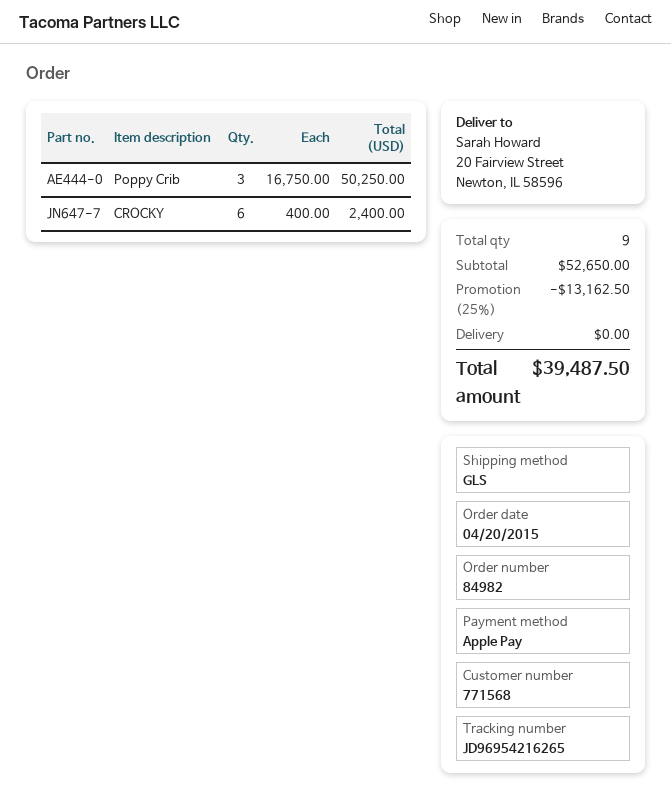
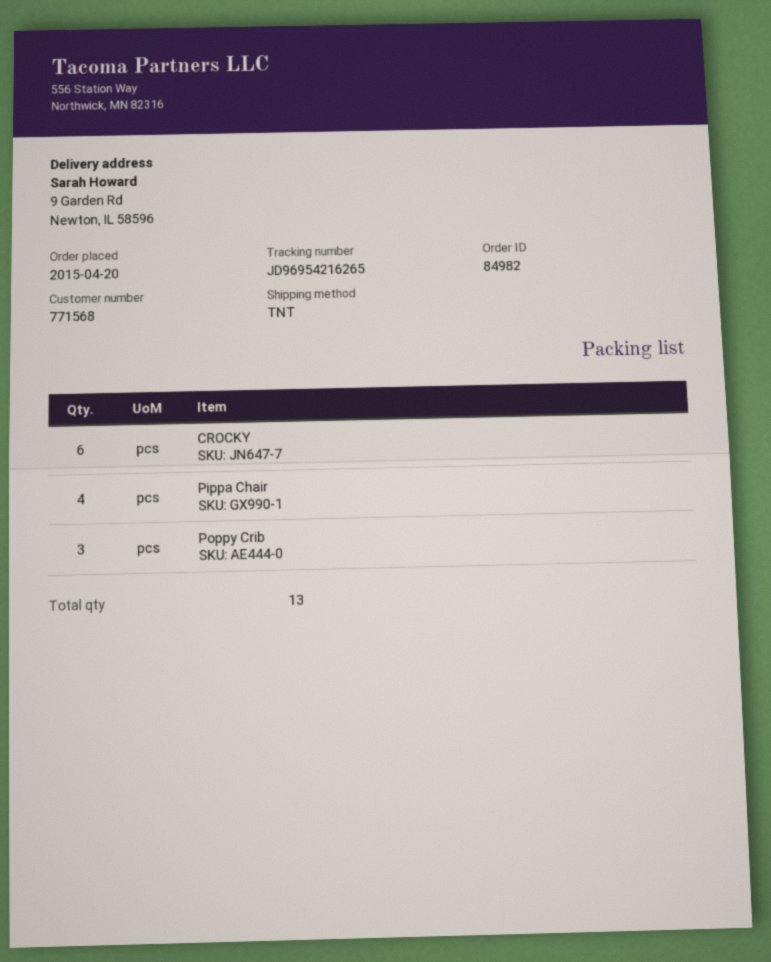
shipping method: GLS -> TNT
ship to: 20 Fairview Street, Newton, IL 58596 -> 9 Garden Rd, Newton, IL 58596
Pippa Chair: none -> 4
total quantity: 9 -> 13

